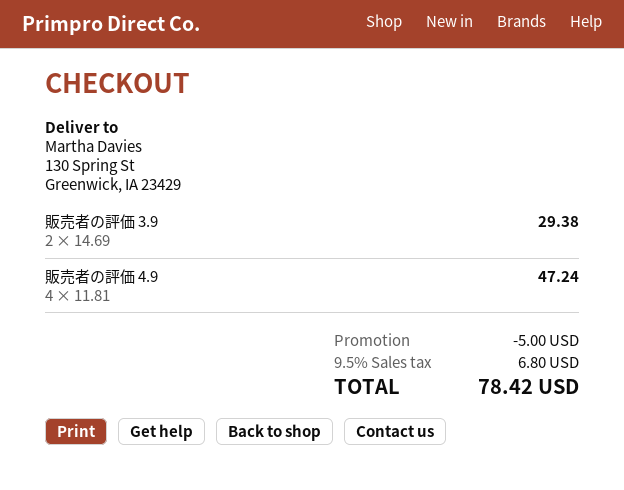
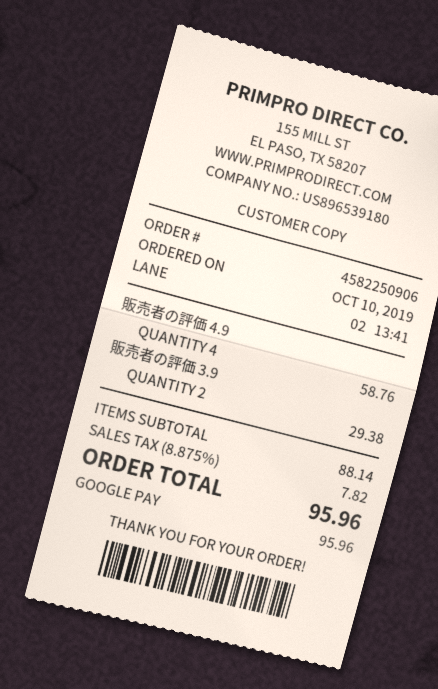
販売者の評価 4.9: 4 for 47.24 -> 4 for 58.76
discount: 5.00 -> none
tax: 9.5% = 6.80 -> 8.875% = 7.82
total: 78.42 -> 95.96

